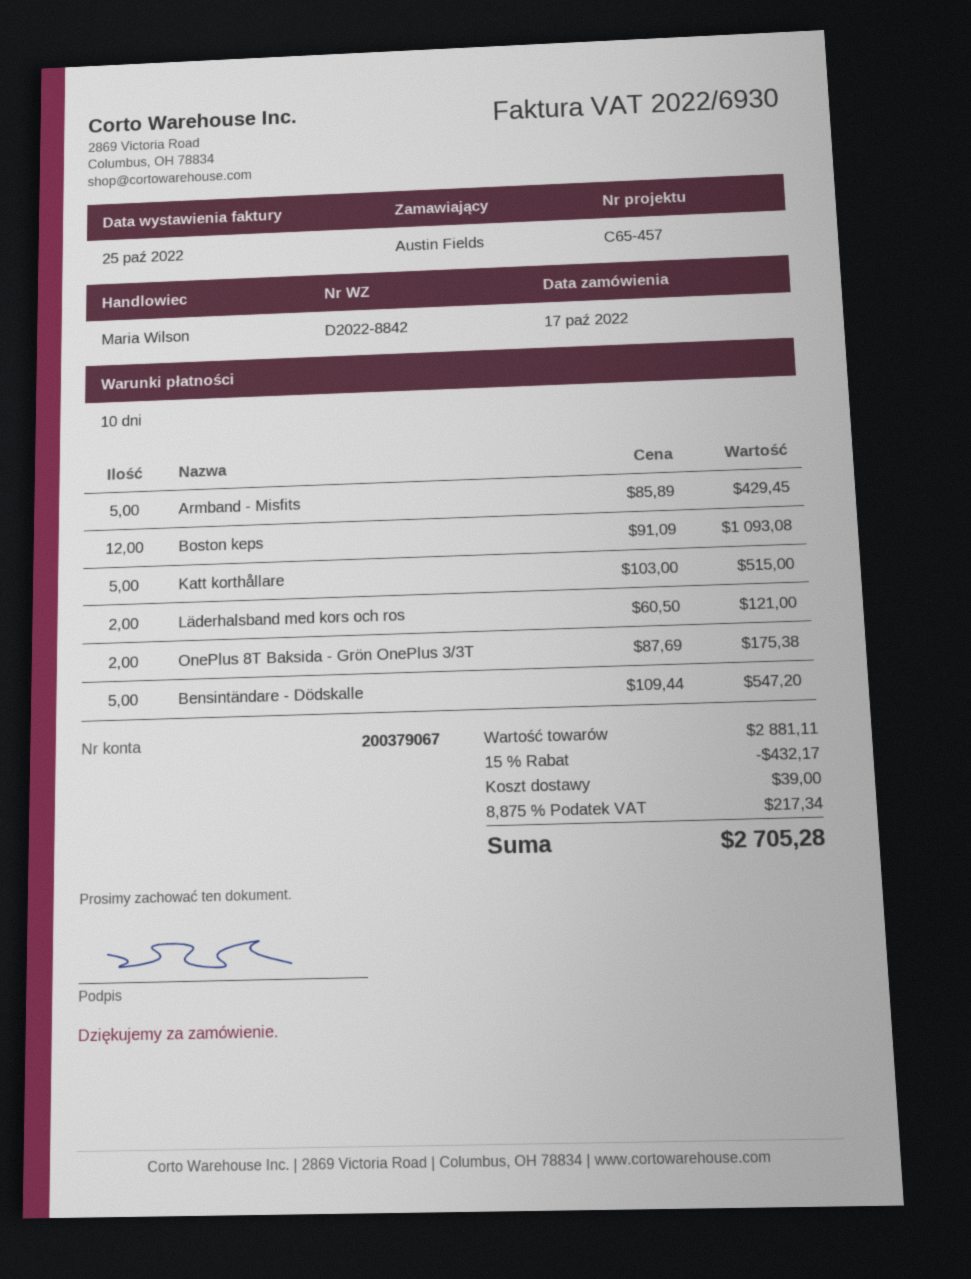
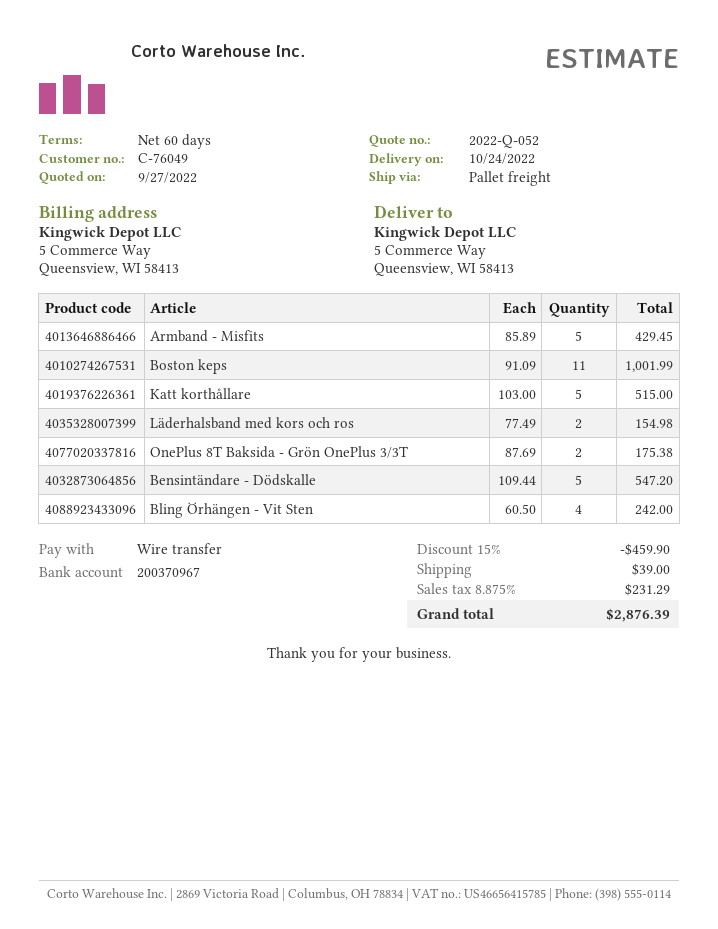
payment terms: 10 days -> 60 days
bank account: 200379067 -> 200370967
Boston keps: 12 x 91.09 = 1093.08 -> 11 x 91.09 = 1001.99
Läderhalsband med kors och ros: 2 x 60.50 = 121.00 -> 2 x 77.49 = 154.98
Bling Örhängen - Vit Sten: none -> 4 x 60.50 = 242.00
discount: 15% = 432.17 -> 15% = 459.90
tax: 8.875% = 217.34 -> 8.875% = 231.29
total: 2705.28 -> 2876.39

